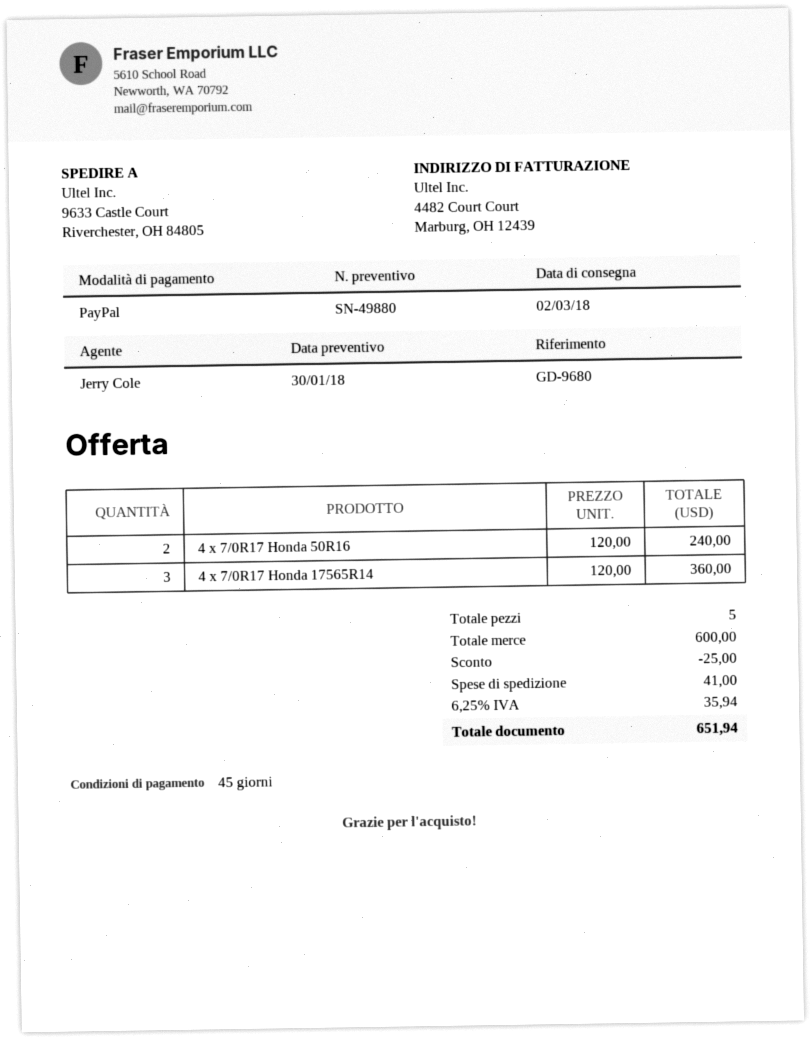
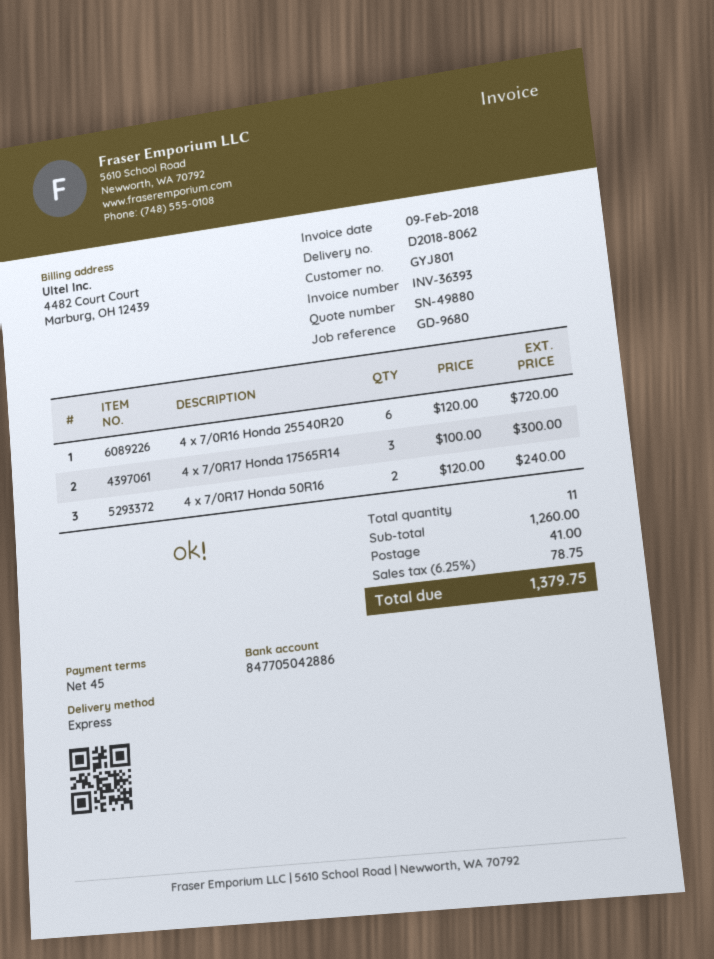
4 x 7/0R17 Honda 17565R14: 3 x 120.00 = 360.00 -> 3 x 100.00 = 300.00
4 x 7/0R16 Honda 25540R20: none -> 6 x 120.00 = 720.00
total quantity: 5 -> 11
subtotal: 600.00 -> 1260.00
discount: 25.00 -> none
tax: 6.25% = 35.94 -> 6.25% = 78.75
total: 651.94 -> 1379.75

